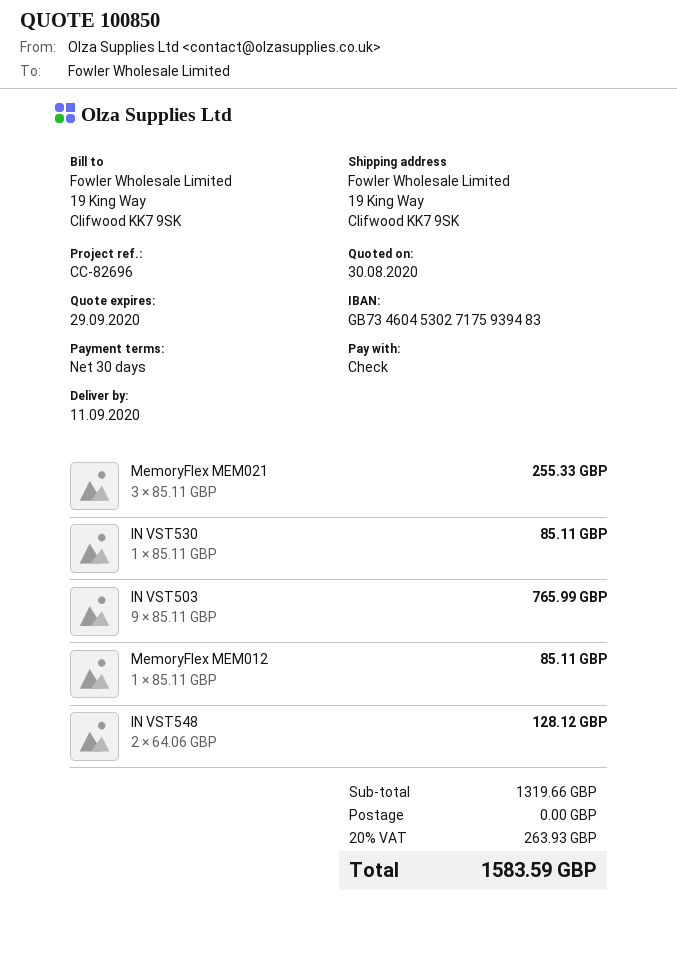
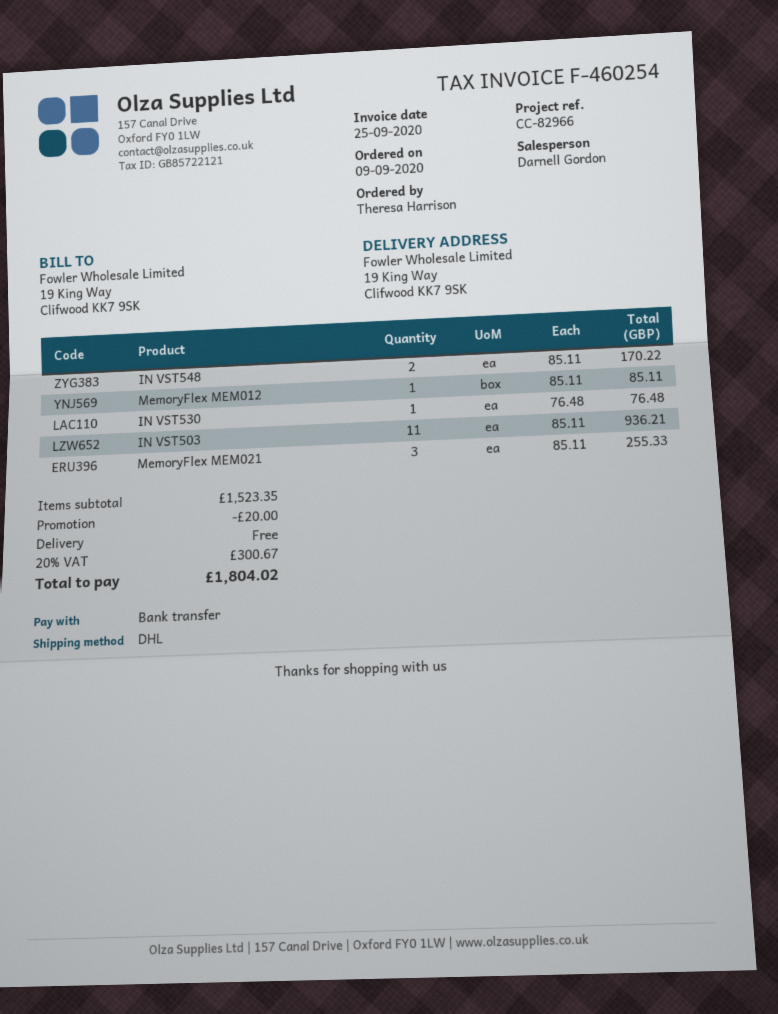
reference: CC-82696 -> CC-82966
payment method: cheque -> bank transfer
IN VST530: 1 x 85.11 = 85.11 -> 1 x 76.48 = 76.48
IN VST503: 9 x 85.11 = 765.99 -> 11 x 85.11 = 936.21
IN VST548: 2 x 64.06 = 128.12 -> 2 x 85.11 = 170.22
subtotal: 1319.66 -> 1523.35
discount: none -> 20.00
tax: 20% = 263.93 -> 20% = 300.67
total: 1583.59 -> 1804.02

